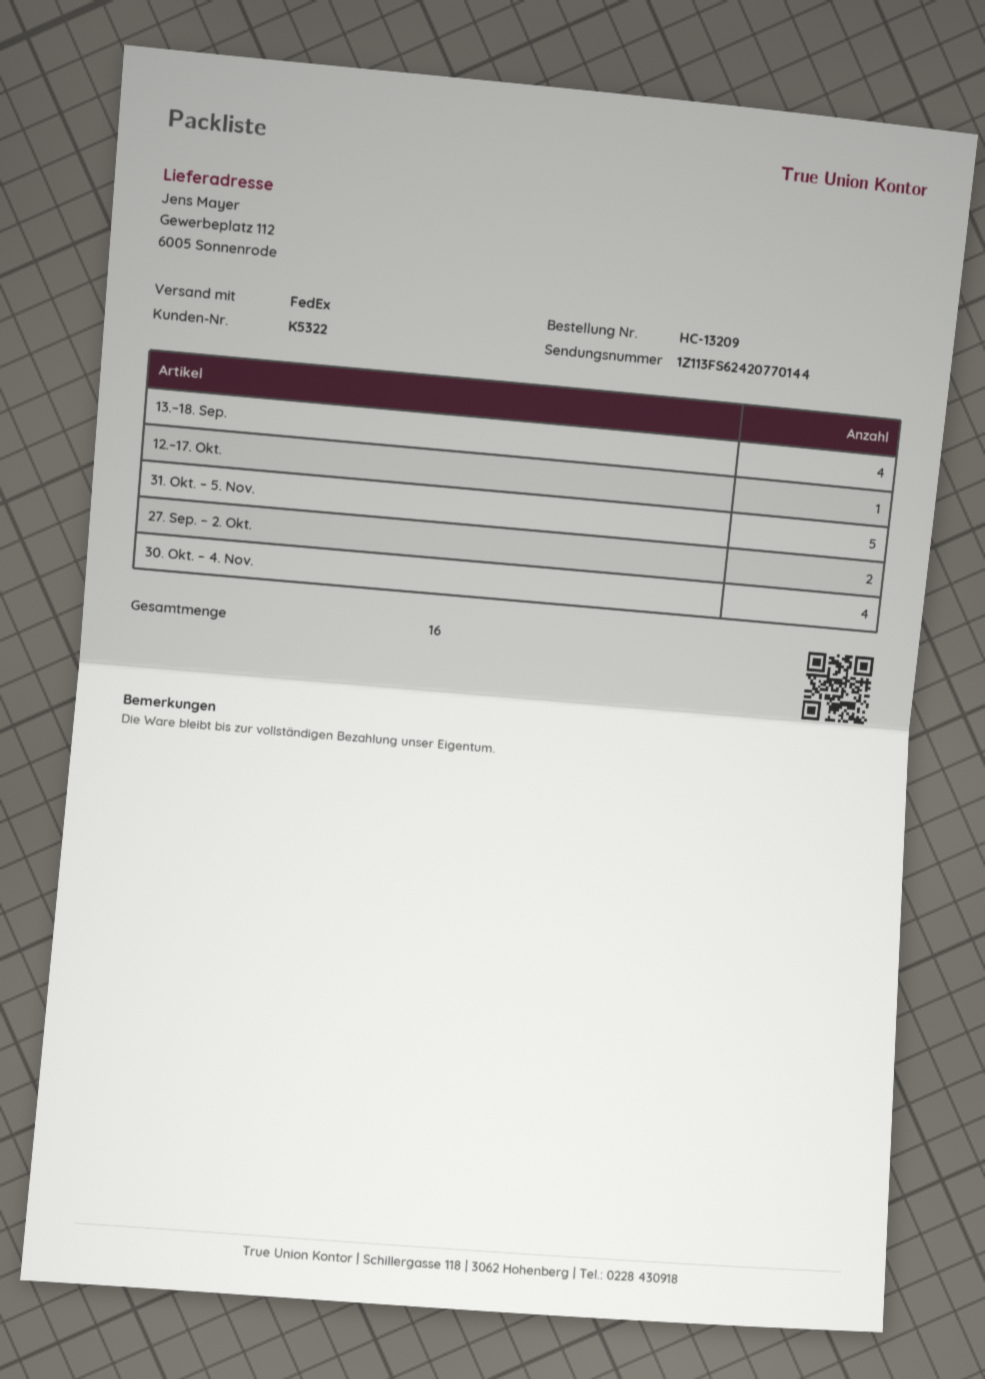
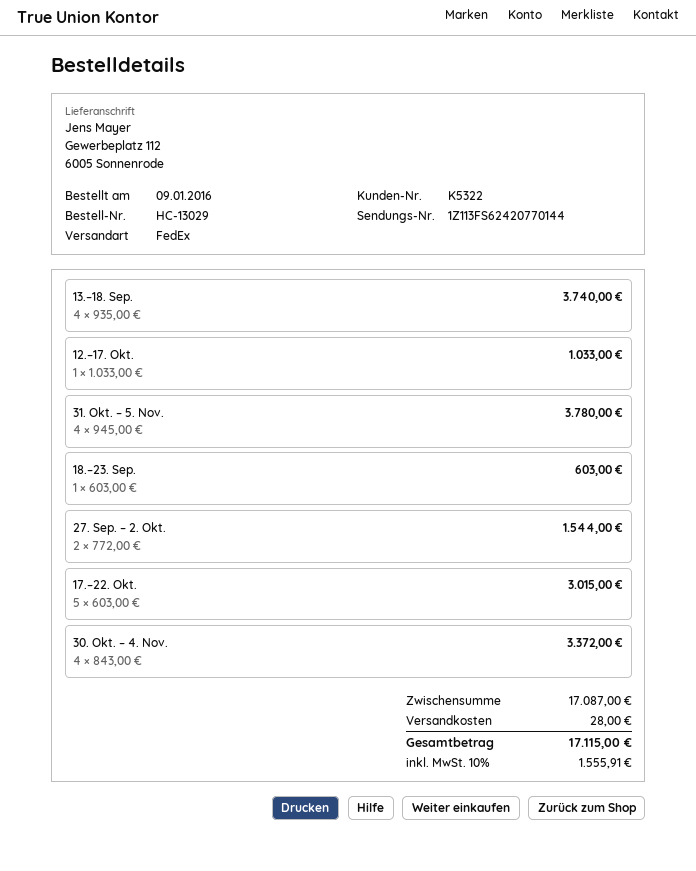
order number: HC-13209 -> HC-13029
31. Okt. – 5. Nov.: 5 -> 4
18.–23. Sep.: none -> 1
17.–22. Okt.: none -> 5

